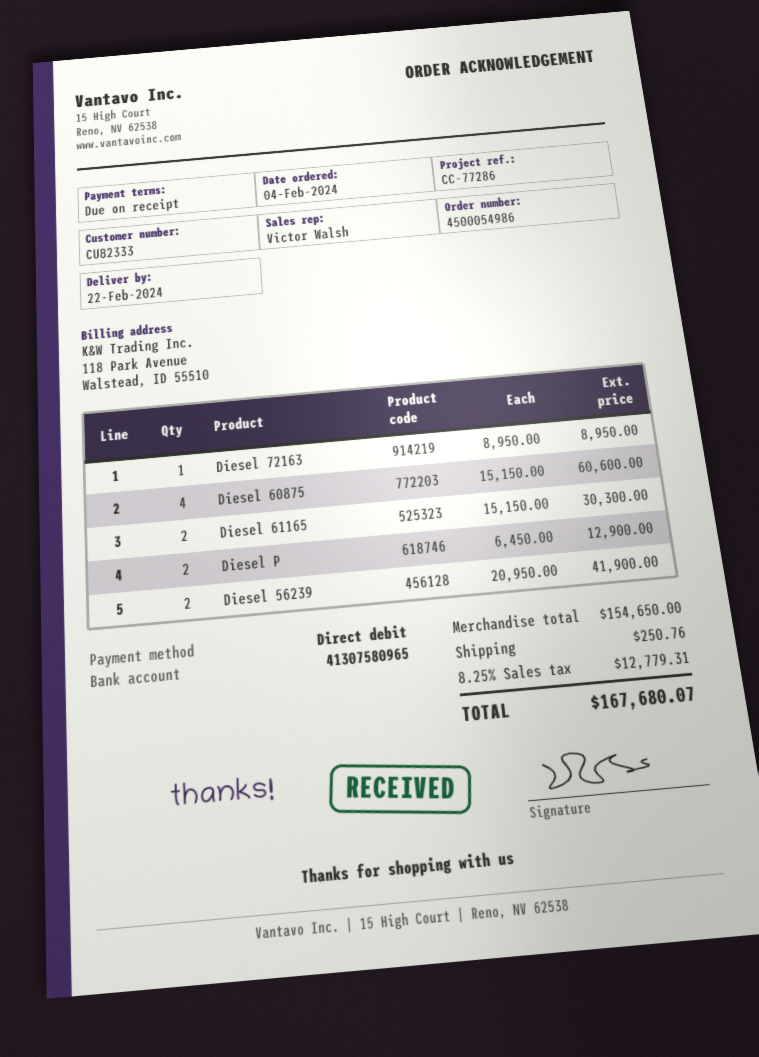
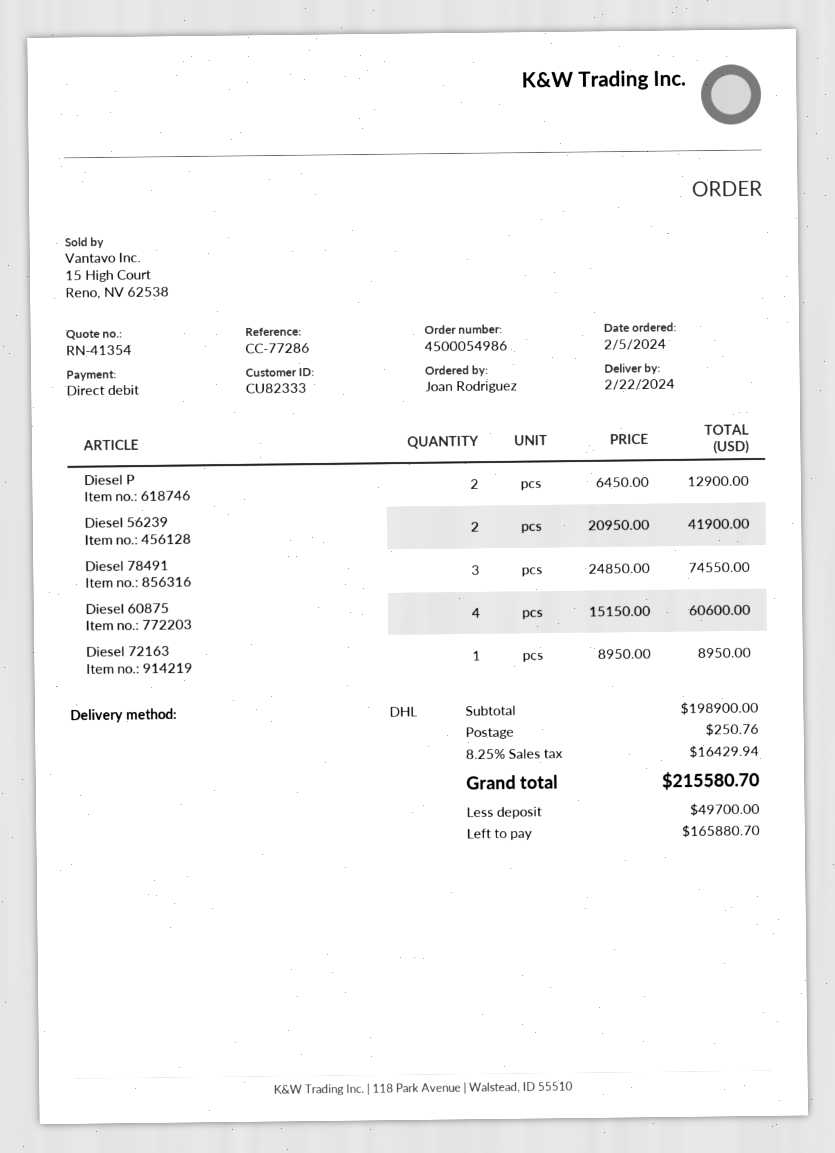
order date: 2024-02-04 -> 2024-02-05
Diesel 61165: 2 x 15150.00 = 30300.00 -> none
Diesel 78491: none -> 3 x 24850.00 = 74550.00
subtotal: 154650.00 -> 198900.00
tax: 8.25% = 12779.31 -> 8.25% = 16429.94
total: 167680.07 -> 215580.70

